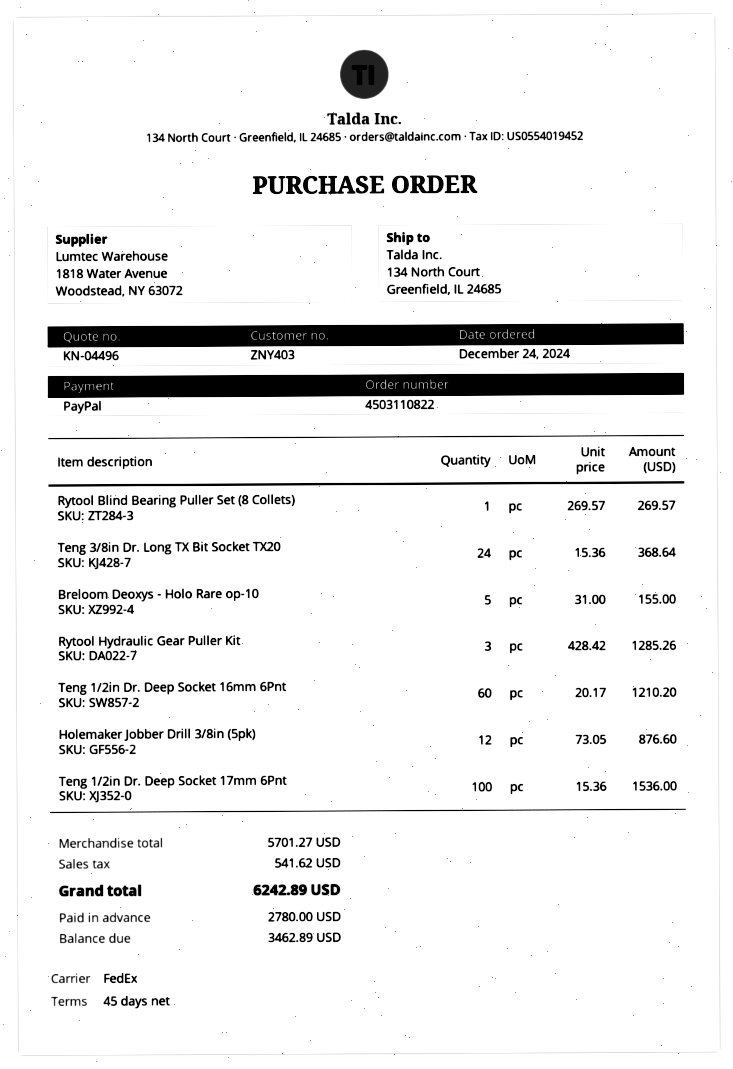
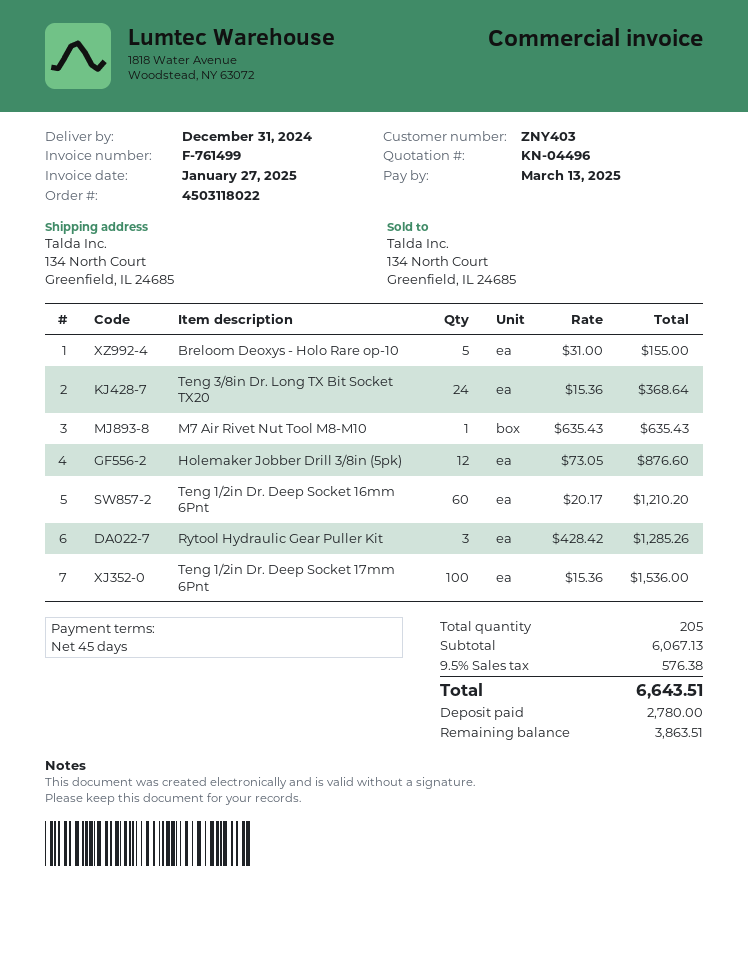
order number: 4503110822 -> 4503118022
Rytool Blind Bearing Puller Set (8 Collets): 1 x 269.57 = 269.57 -> none
M7 Air Rivet Nut Tool M8-M10: none -> 1 x 635.43 = 635.43
subtotal: 5701.27 -> 6067.13
tax: 541.62 -> 576.38
total: 6242.89 -> 6643.51
balance: 3462.89 -> 3863.51

